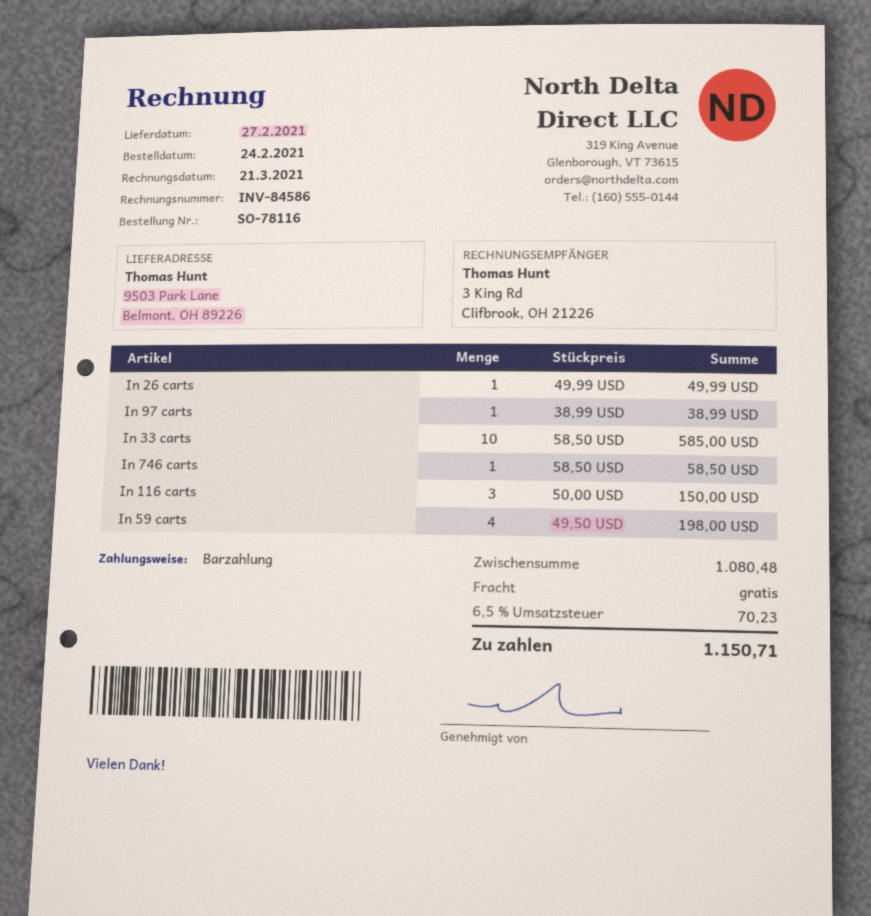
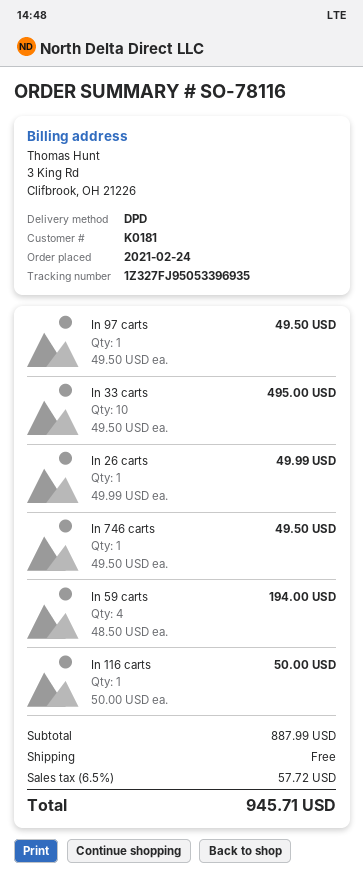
In 97 carts: 1 x 38.99 = 38.99 -> 1 x 49.50 = 49.50
In 33 carts: 10 x 58.50 = 585.00 -> 10 x 49.50 = 495.00
In 746 carts: 1 x 58.50 = 58.50 -> 1 x 49.50 = 49.50
In 116 carts: 3 x 50.00 = 150.00 -> 1 x 50.00 = 50.00
In 59 carts: 4 x 49.50 = 198.00 -> 4 x 48.50 = 194.00
subtotal: 1080.48 -> 887.99
tax: 6.5% = 70.23 -> 6.5% = 57.72
total: 1150.71 -> 945.71

